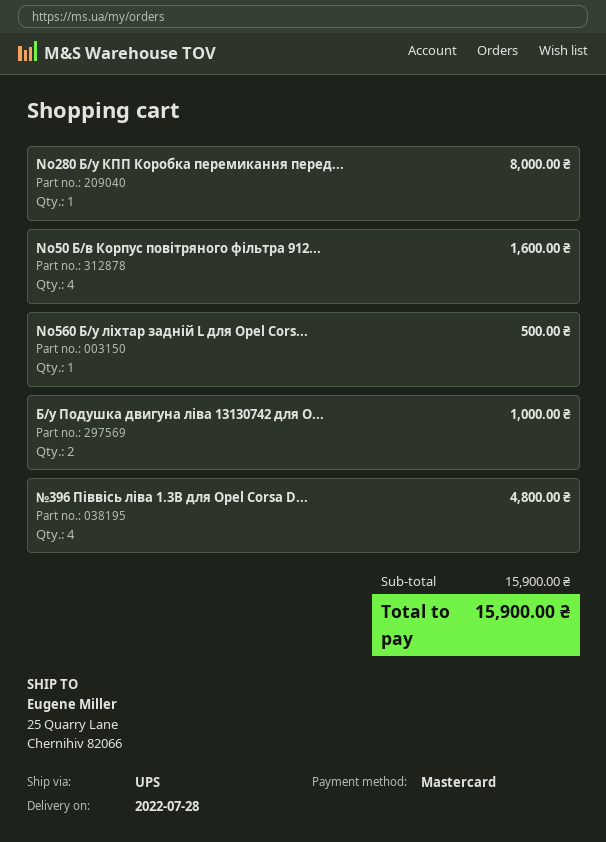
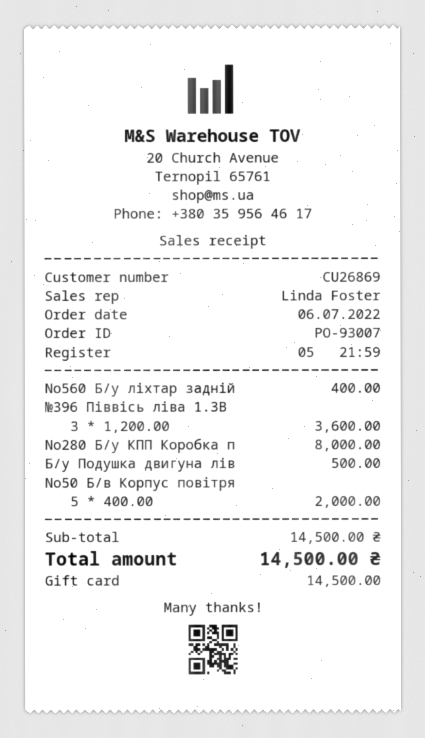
payment method: Mastercard -> gift card
No50 Б/в Корпус повітряного фільтра 912...: 4 for 1600.00 -> 5 for 2000.00
No560 Б/у ліхтар задній L для Opel Cors...: 1 for 500.00 -> 1 for 400.00
Б/у Подушка двигуна ліва 13130742 для O...: 2 for 1000.00 -> 1 for 500.00
№396 Піввісь ліва 1.3B для Opel Corsa D...: 4 for 4800.00 -> 3 for 3600.00
subtotal: 15900.00 -> 14500.00
total: 15900.00 -> 14500.00

